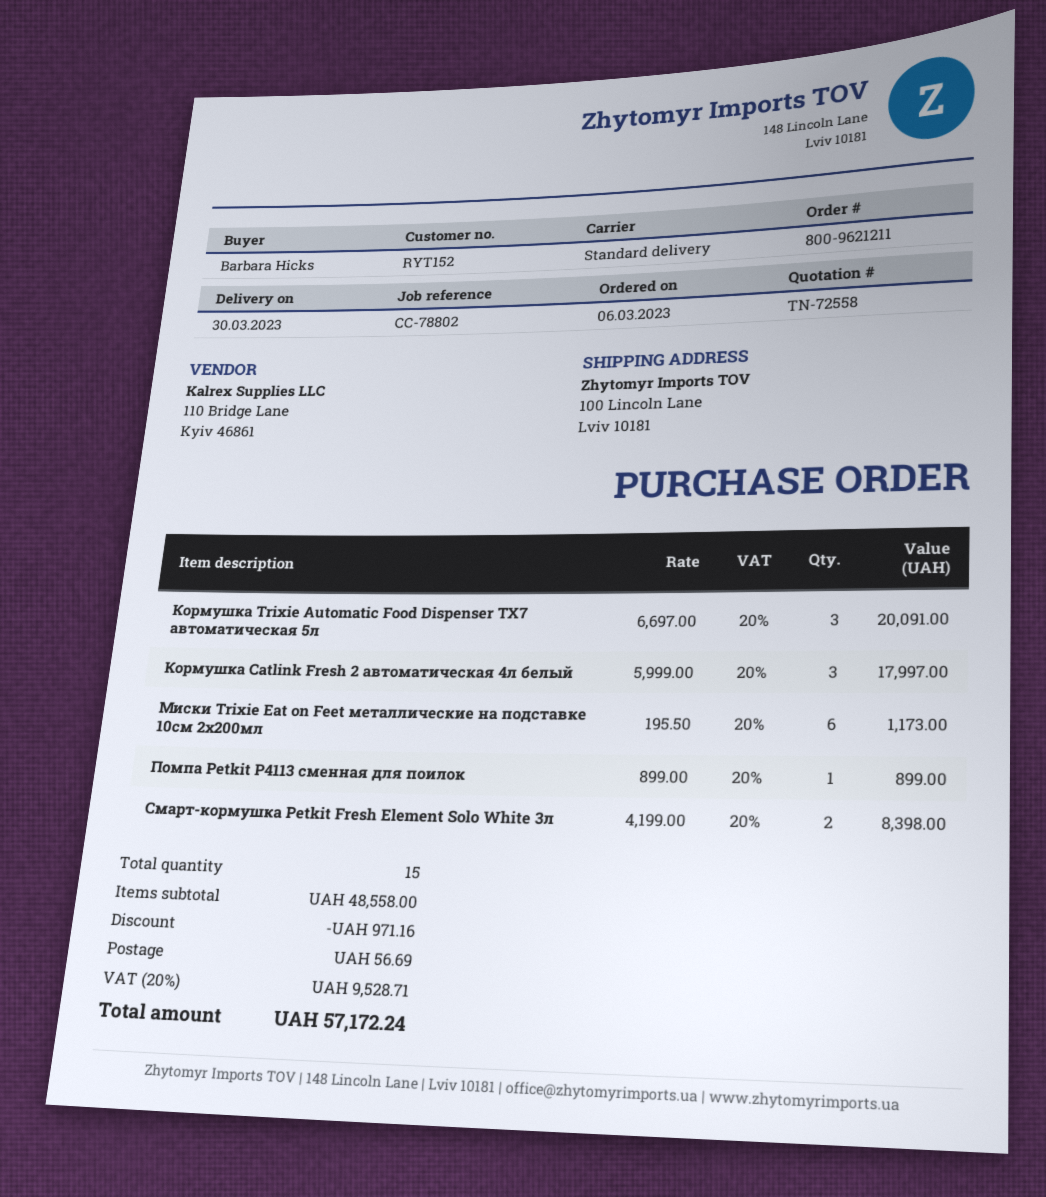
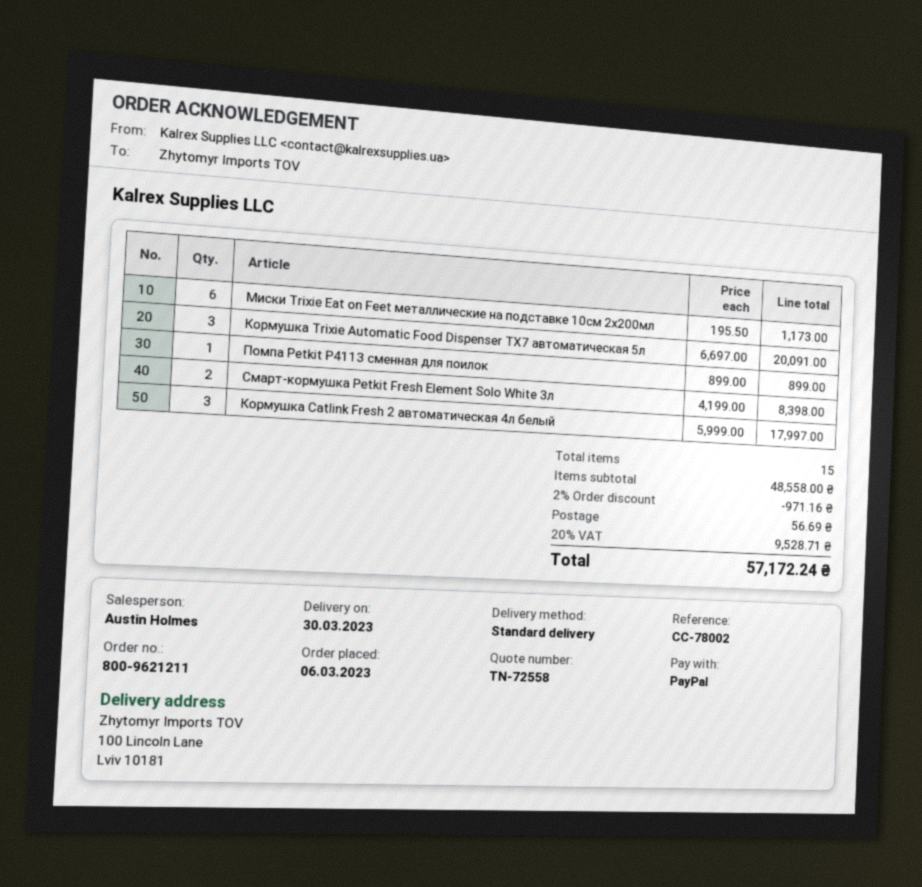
reference: CC-78802 -> CC-78002

